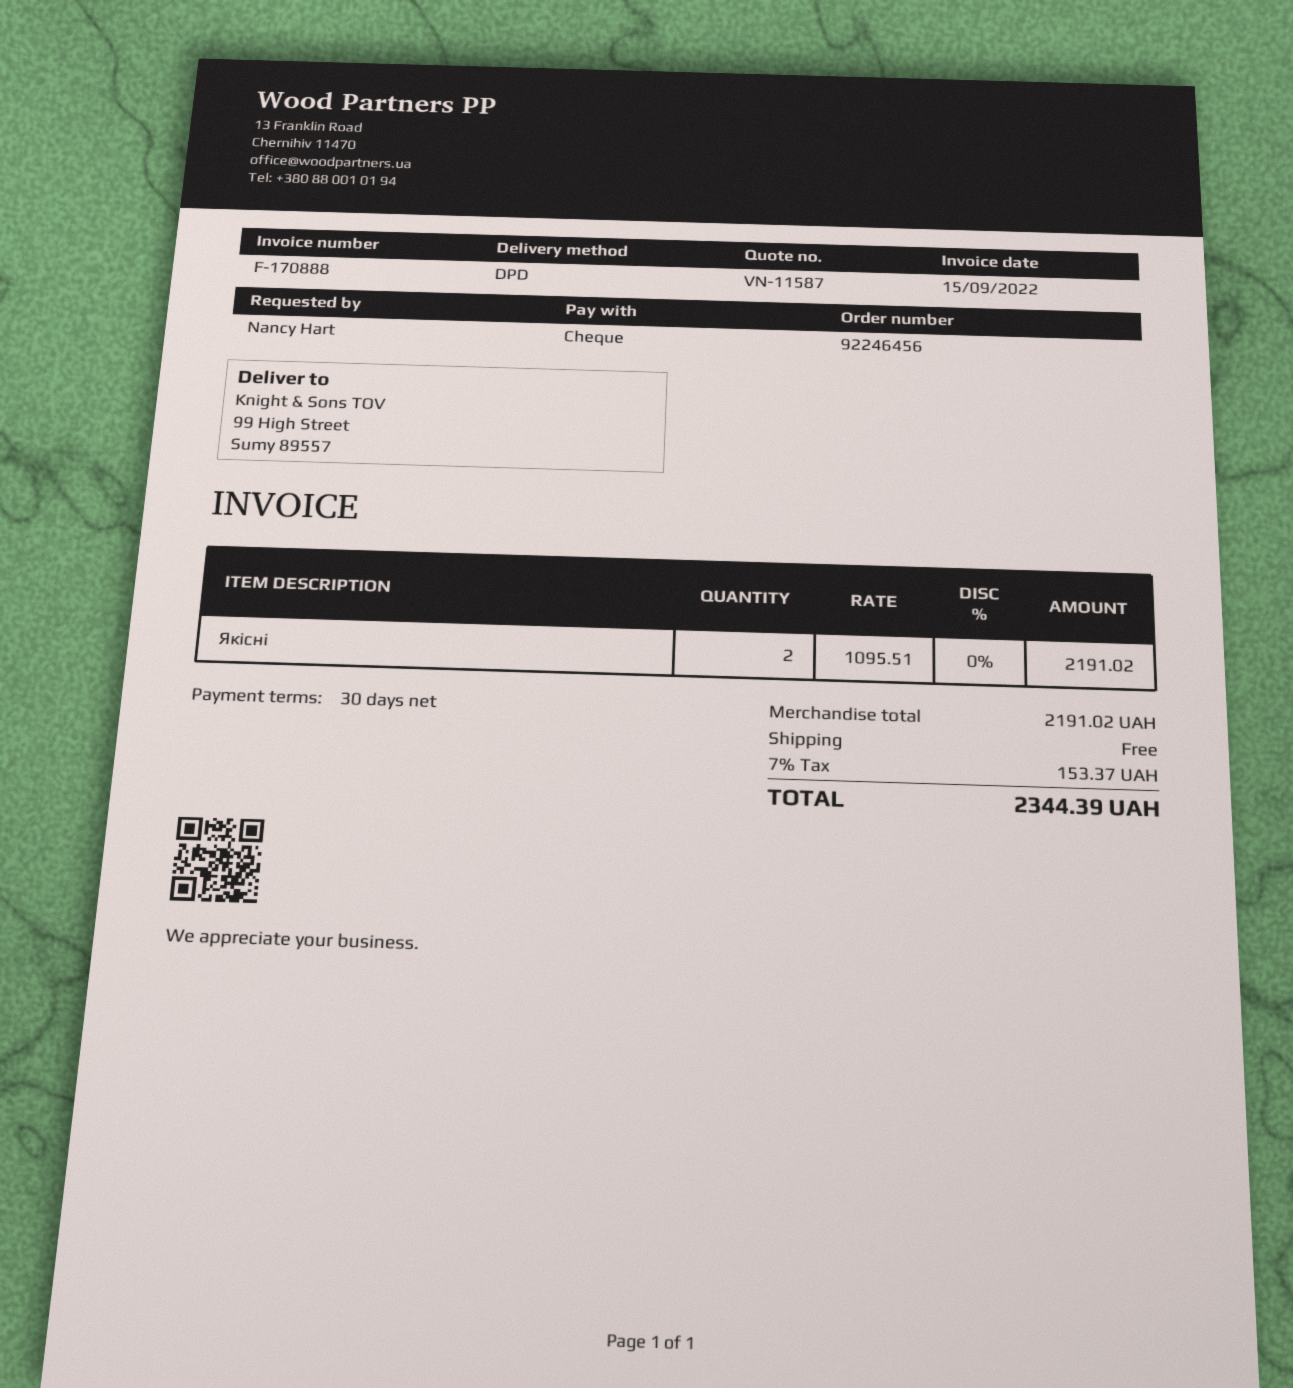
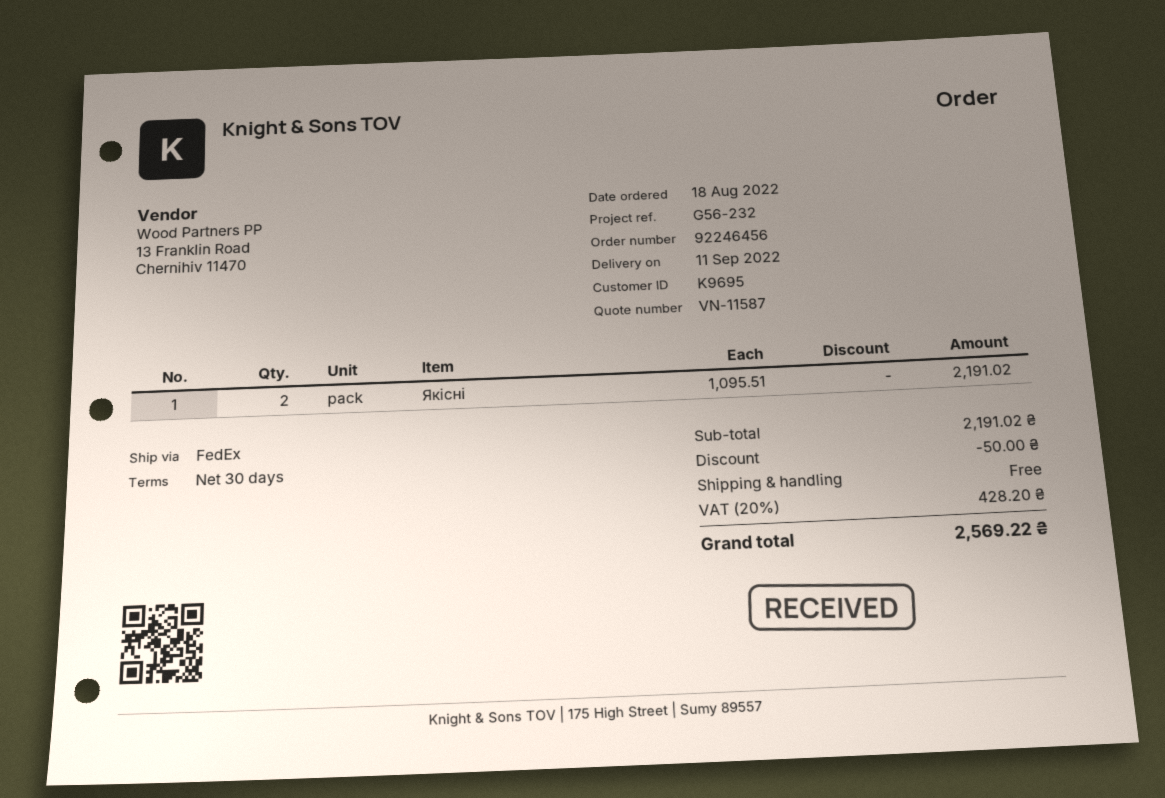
shipping method: DPD -> FedEx
discount: none -> 50.00
tax: 7% = 153.37 -> 20% = 428.20
total: 2344.39 -> 2569.22

